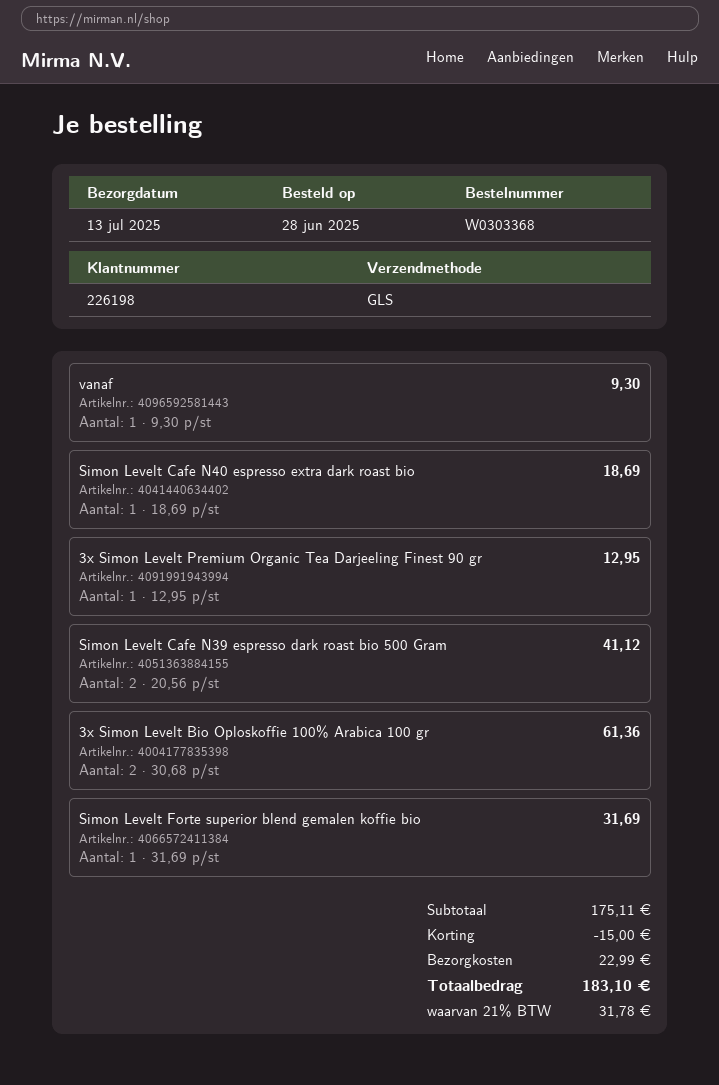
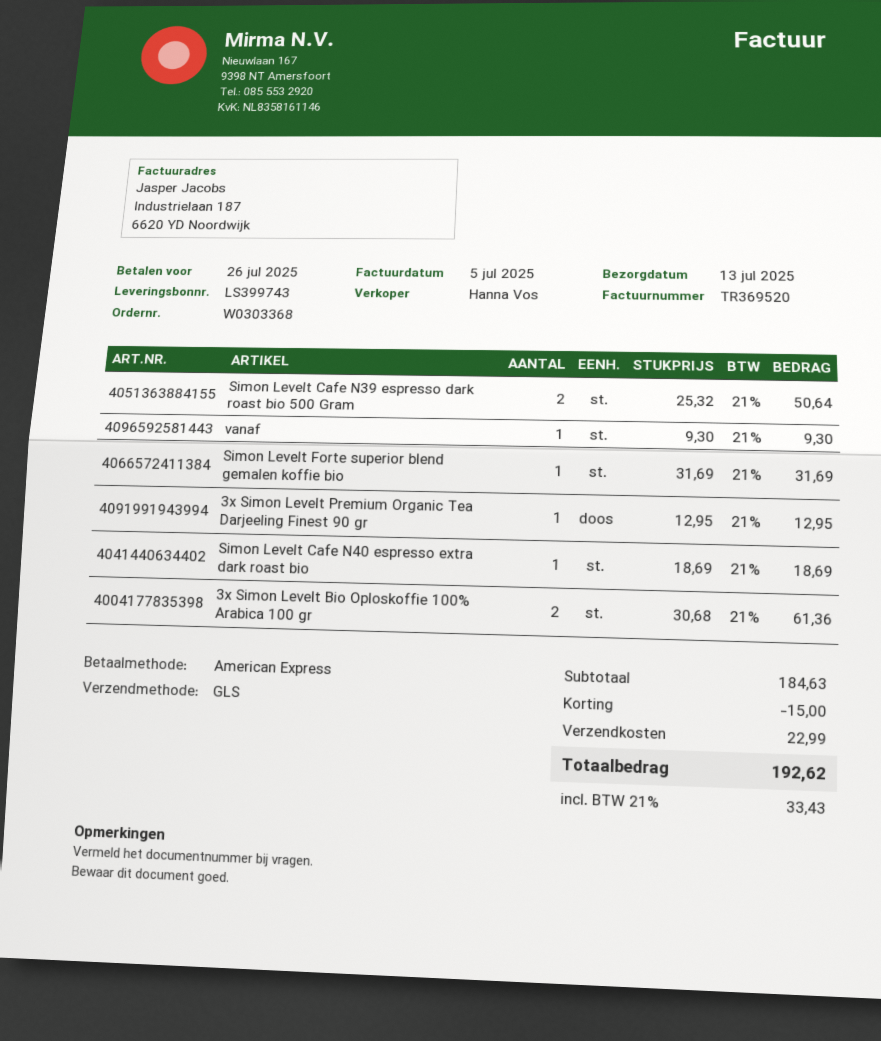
Simon Levelt Cafe N39 espresso dark roast bio 500 Gram: 2 x 20.56 = 41.12 -> 2 x 25.32 = 50.64
subtotal: 175.11 -> 184.63
tax: 21% = 31.78 -> 21% = 33.43
total: 183.10 -> 192.62

